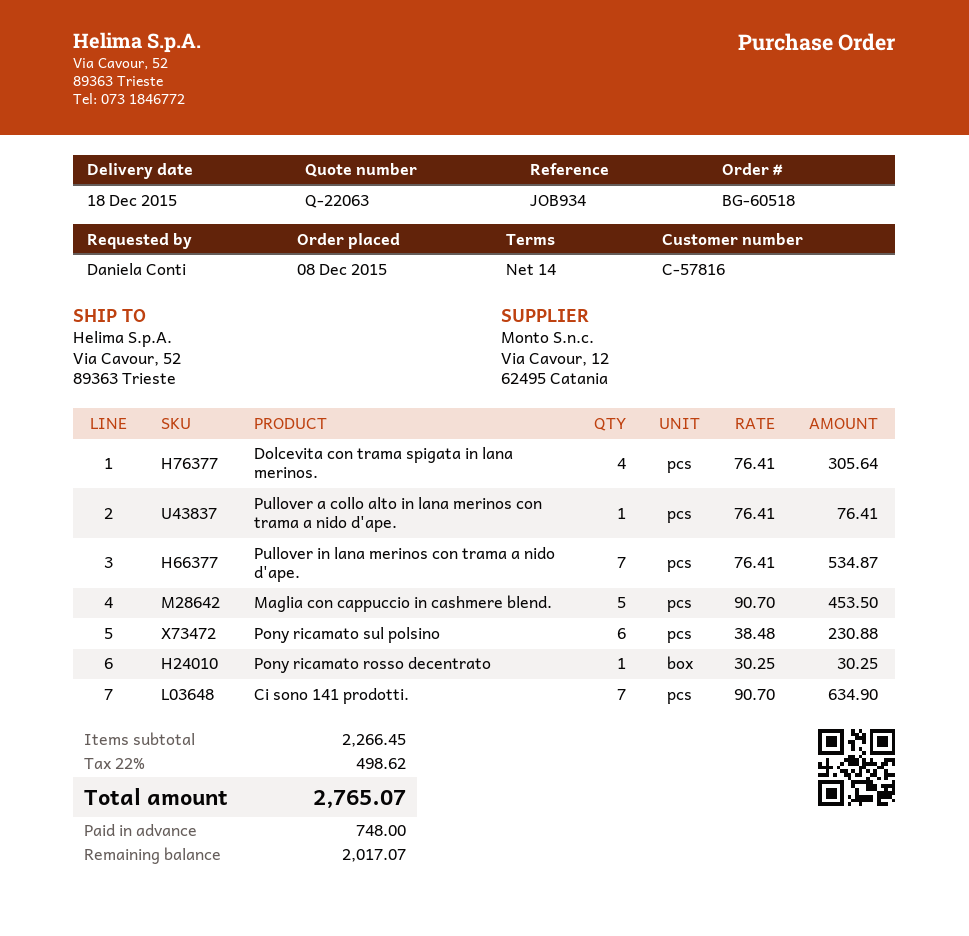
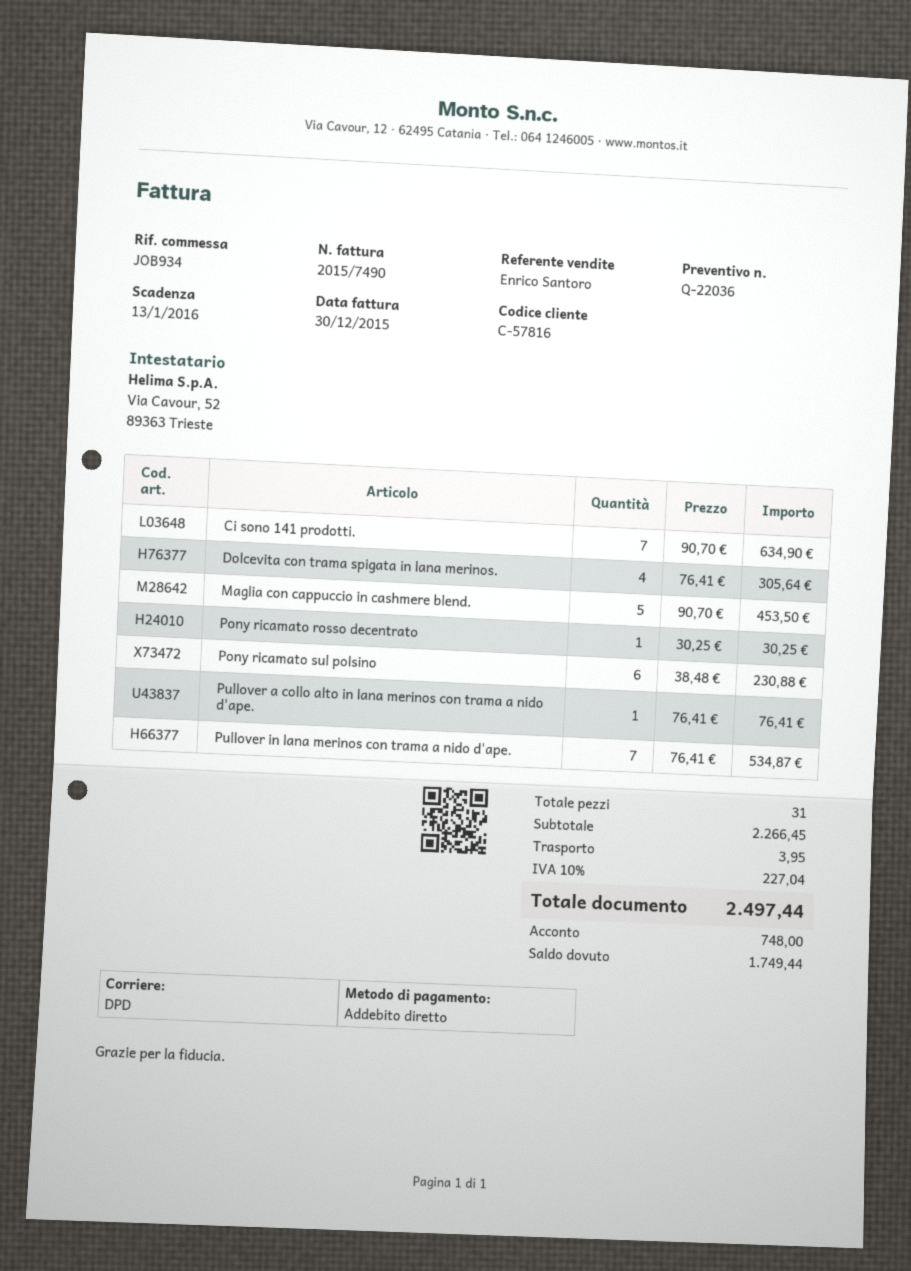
quote number: Q-22063 -> Q-22036
shipping: none -> 3.95
tax: 22% = 498.62 -> 10% = 227.04
total: 2765.07 -> 2497.44
balance: 2017.07 -> 1749.44

